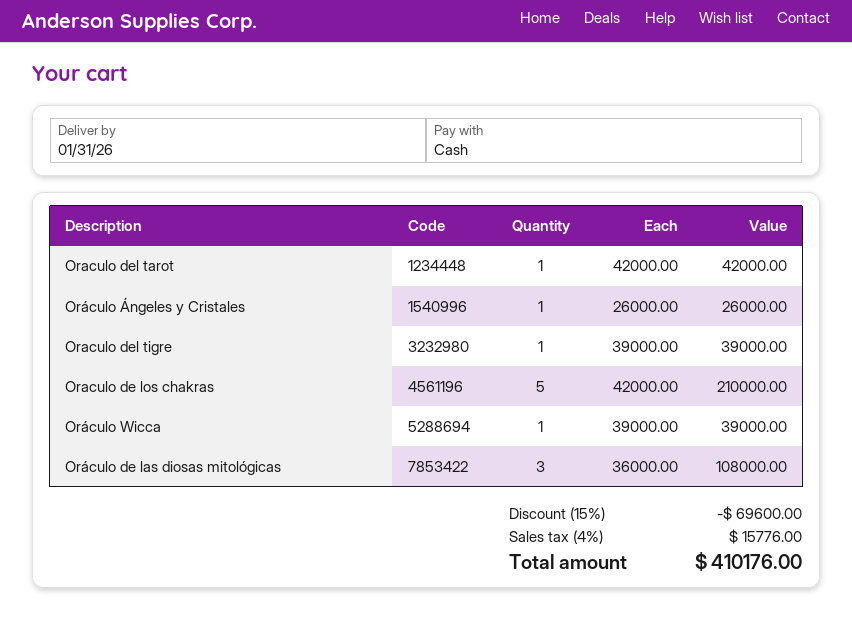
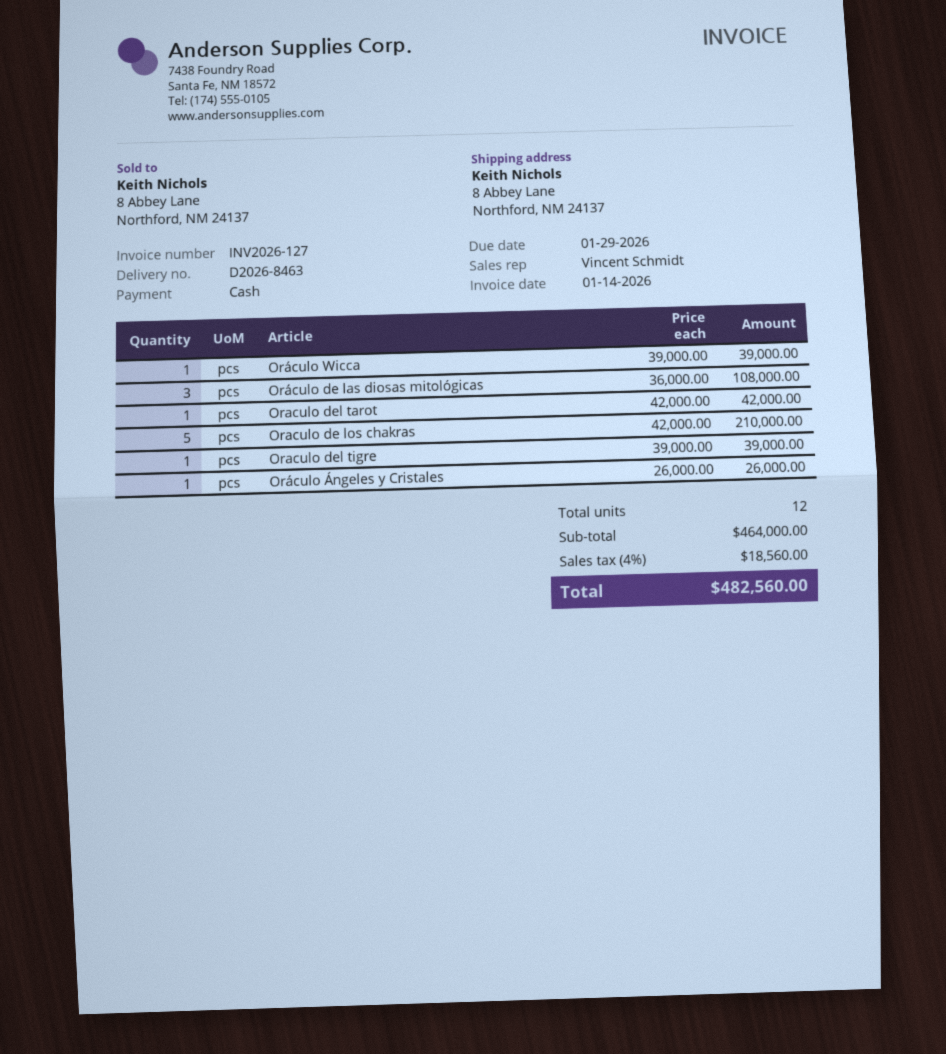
discount: 15% = 69600.00 -> none
tax: 4% = 15776.00 -> 4% = 18560.00
total: 410176.00 -> 482560.00

